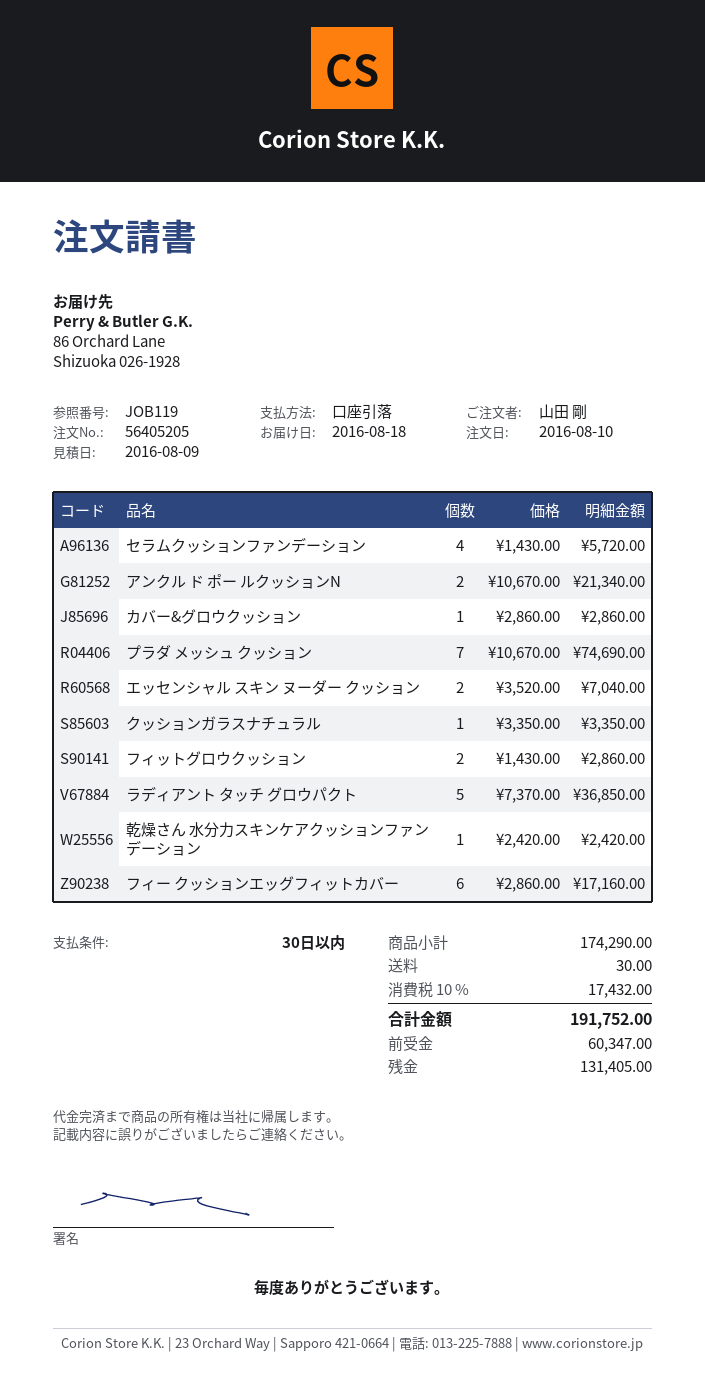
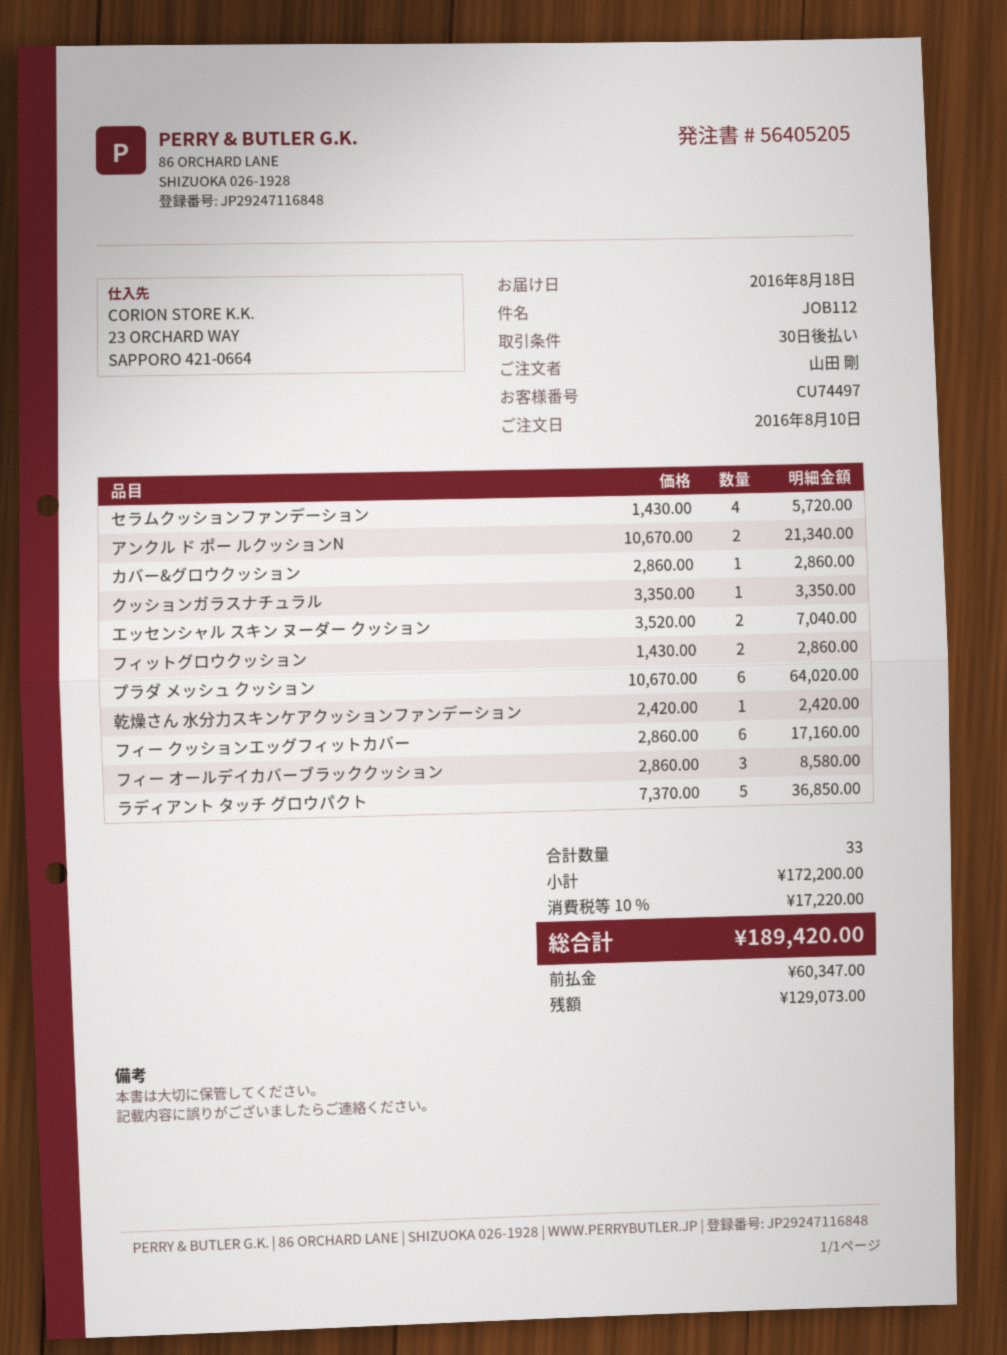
reference: JOB119 -> JOB112
プラダ メッシュ クッション: 7 x 10670.00 = 74690.00 -> 6 x 10670.00 = 64020.00
フィー オールデイカバーブラッククッション: none -> 3 x 2860.00 = 8580.00
subtotal: 174290.00 -> 172200.00
shipping: 30.00 -> none
tax: 10% = 17432.00 -> 10% = 17220.00
total: 191752.00 -> 189420.00
balance: 131405.00 -> 129073.00

